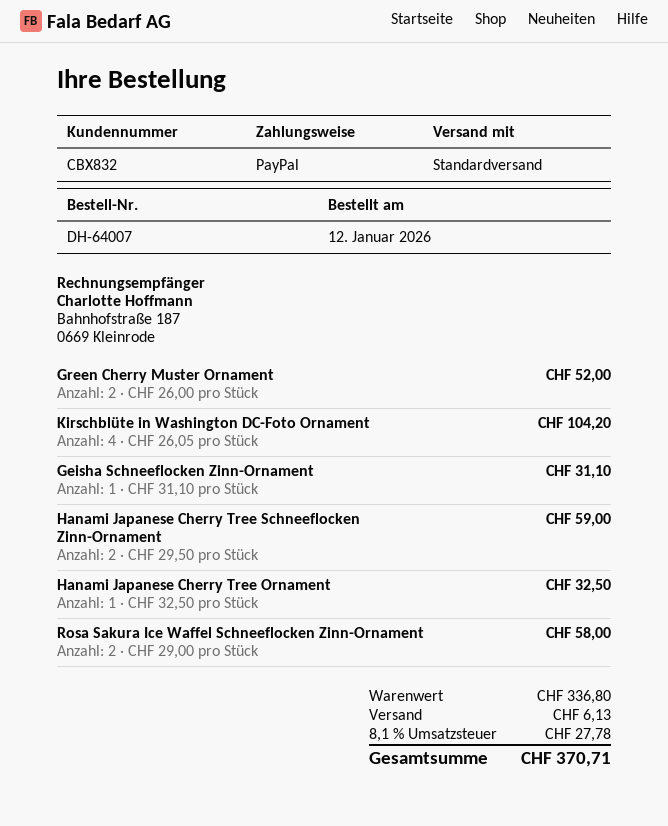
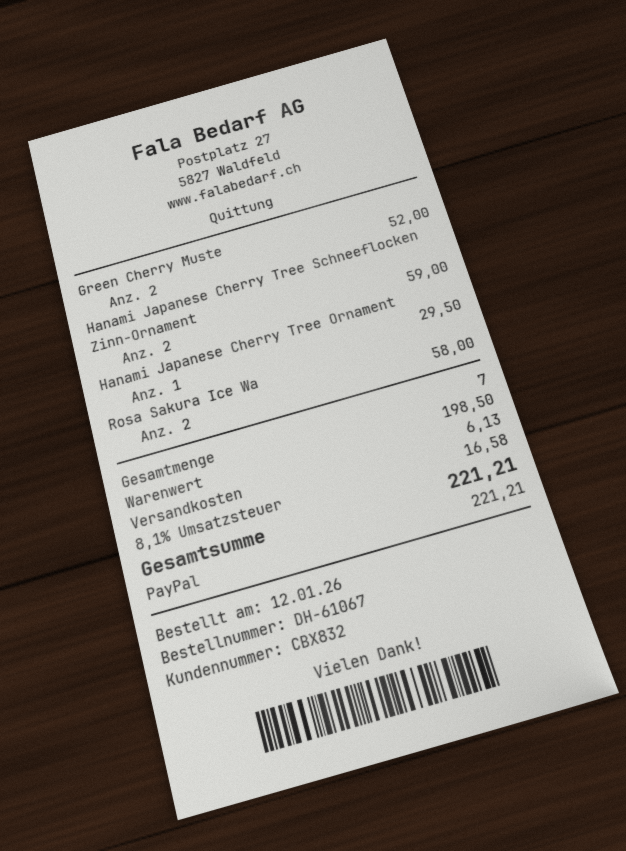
order number: DH-64007 -> DH-61067
Kirschblüte in Washington DC-Foto Ornament: 4 for 104.20 -> none
Geisha Schneeflocken Zinn-Ornament: 1 for 31.10 -> none
Hanami Japanese Cherry Tree Ornament: 1 for 32.50 -> 1 for 29.50
subtotal: 336.80 -> 198.50
tax: 8.1% = 27.78 -> 8.1% = 16.58
total: 370.71 -> 221.21

